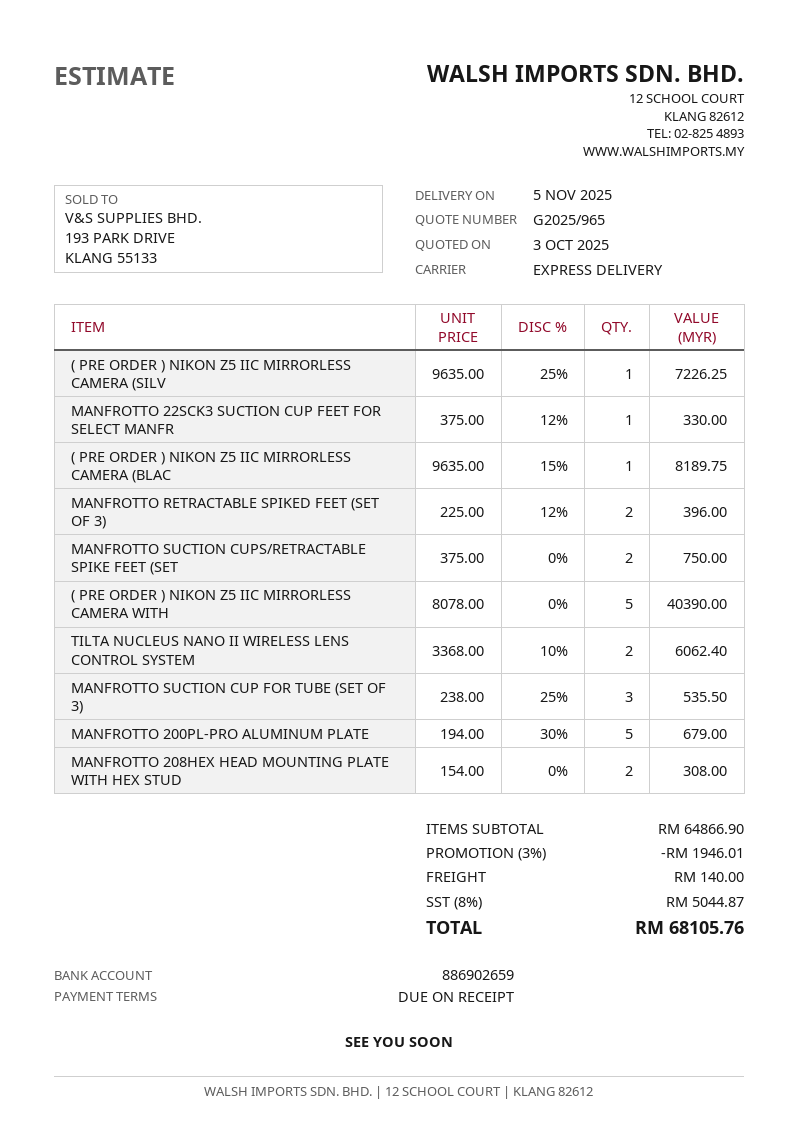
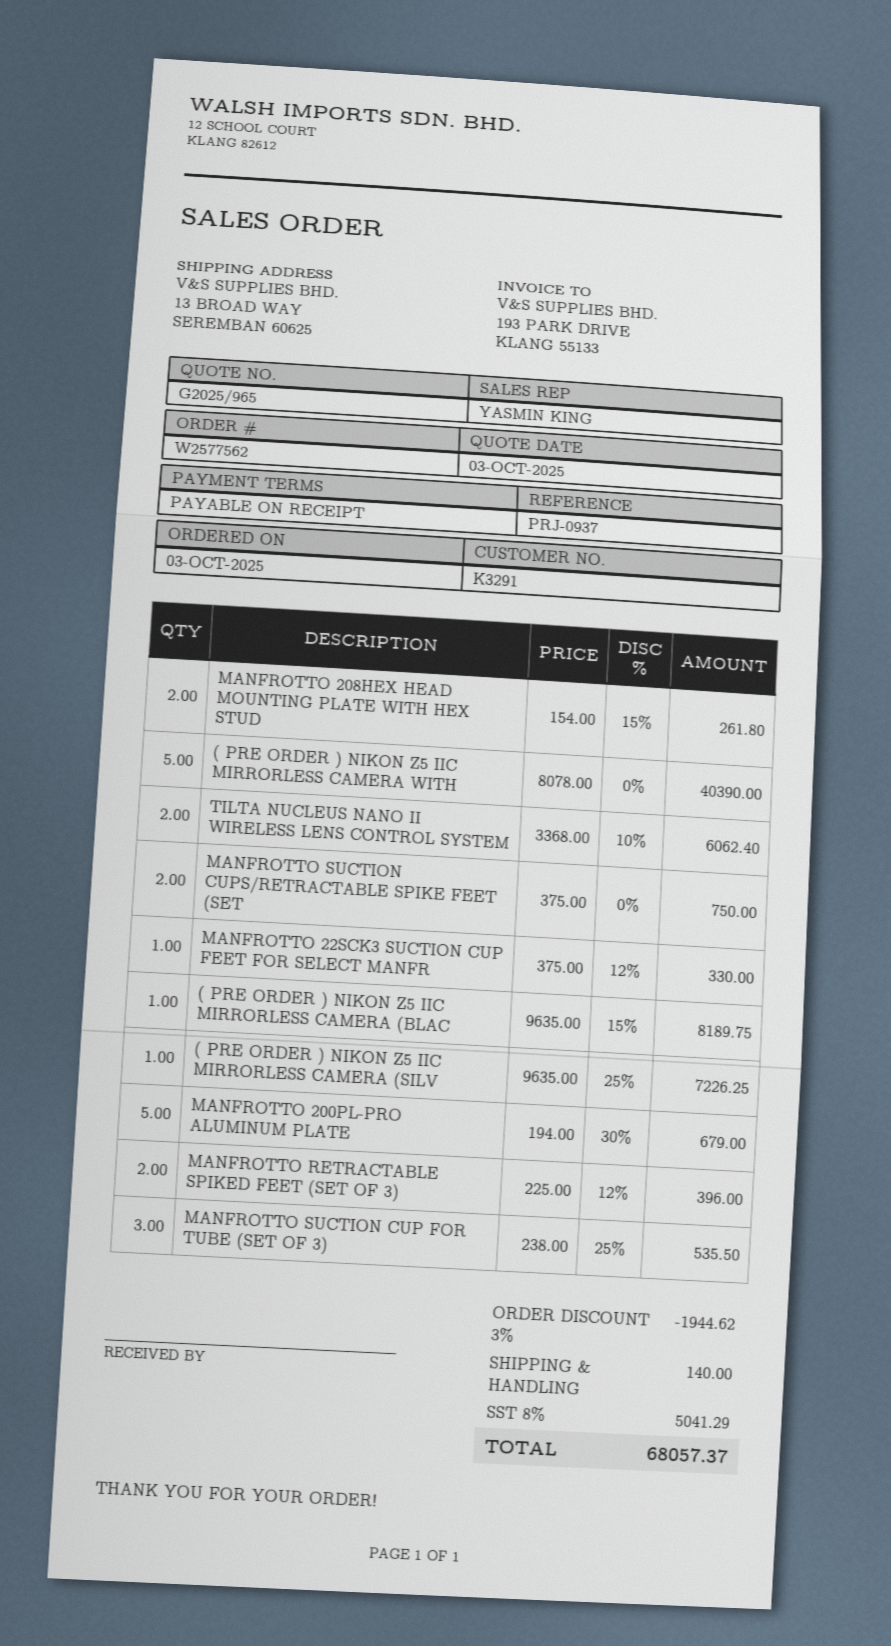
MANFROTTO 208HEX HEAD MOUNTING PLATE WITH HEX STUD: 2 x 154.00 = 308.00 -> 2 x 154.00 - 15% = 261.80
discount: 3% = 1946.01 -> 3% = 1944.62
tax: 8% = 5044.87 -> 8% = 5041.29
total: 68105.76 -> 68057.37

